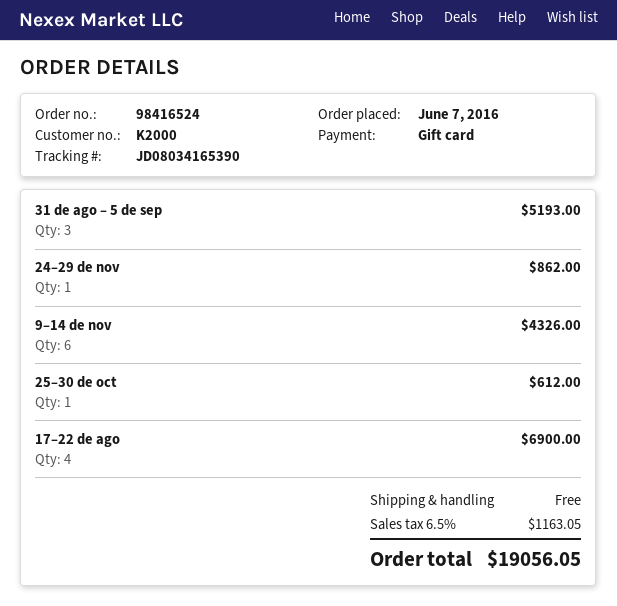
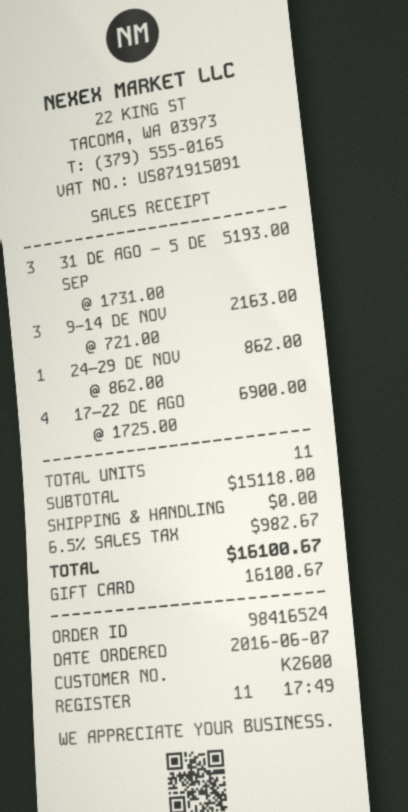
customer number: K2000 -> K2600
9–14 de nov: 6 for 4326.00 -> 3 for 2163.00
25–30 de oct: 1 for 612.00 -> none
tax: 6.5% = 1163.05 -> 6.5% = 982.67
total: 19056.05 -> 16100.67

